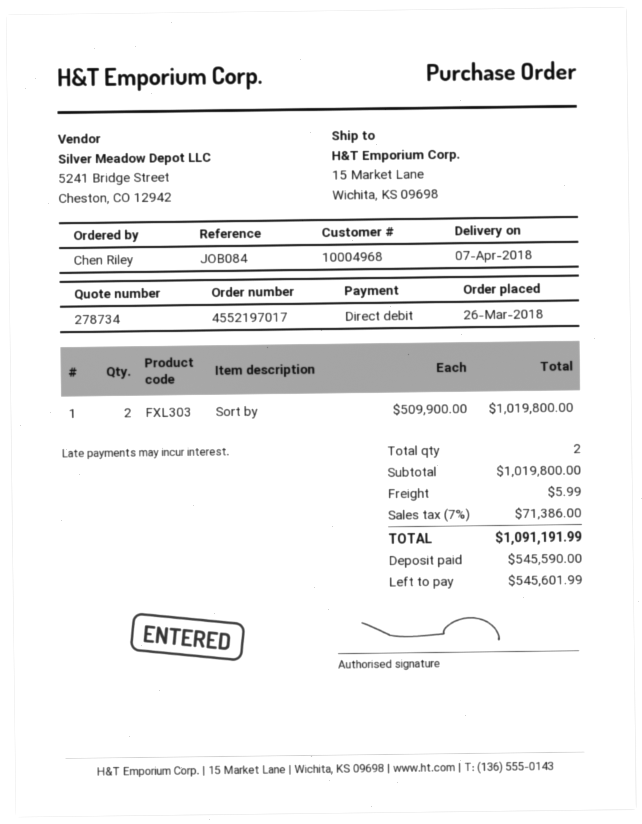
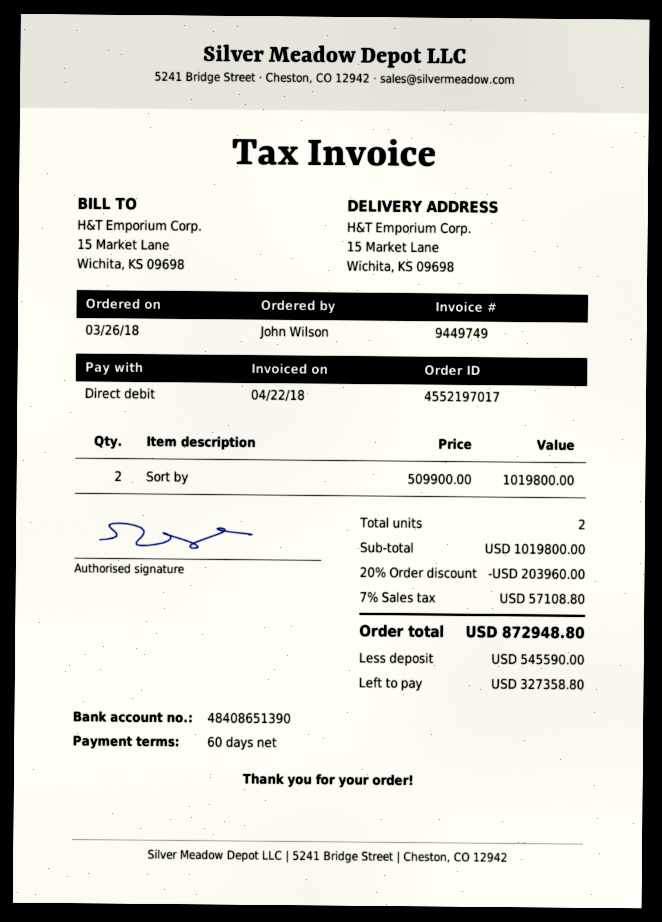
ordered by: Chen Riley -> John Wilson
discount: none -> 20% = 203960.00
shipping: 5.99 -> none
tax: 7% = 71386.00 -> 7% = 57108.80
total: 1091191.99 -> 872948.80
balance: 545601.99 -> 327358.80

